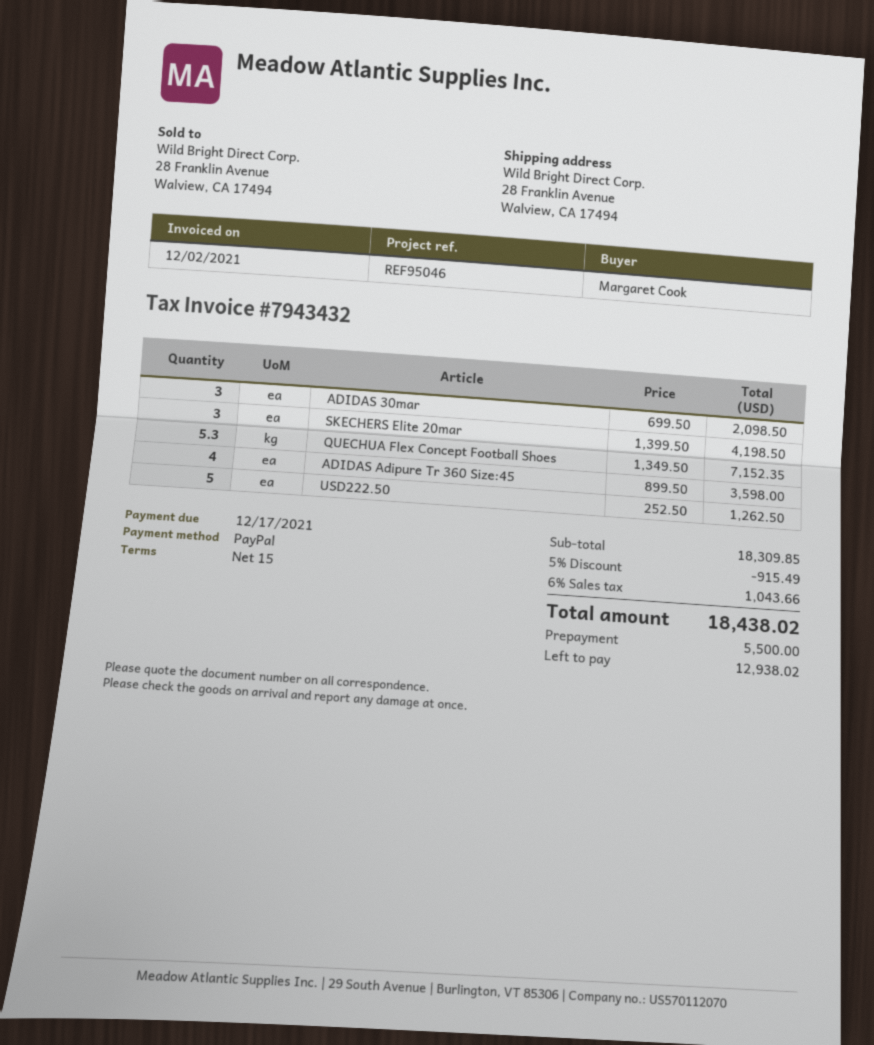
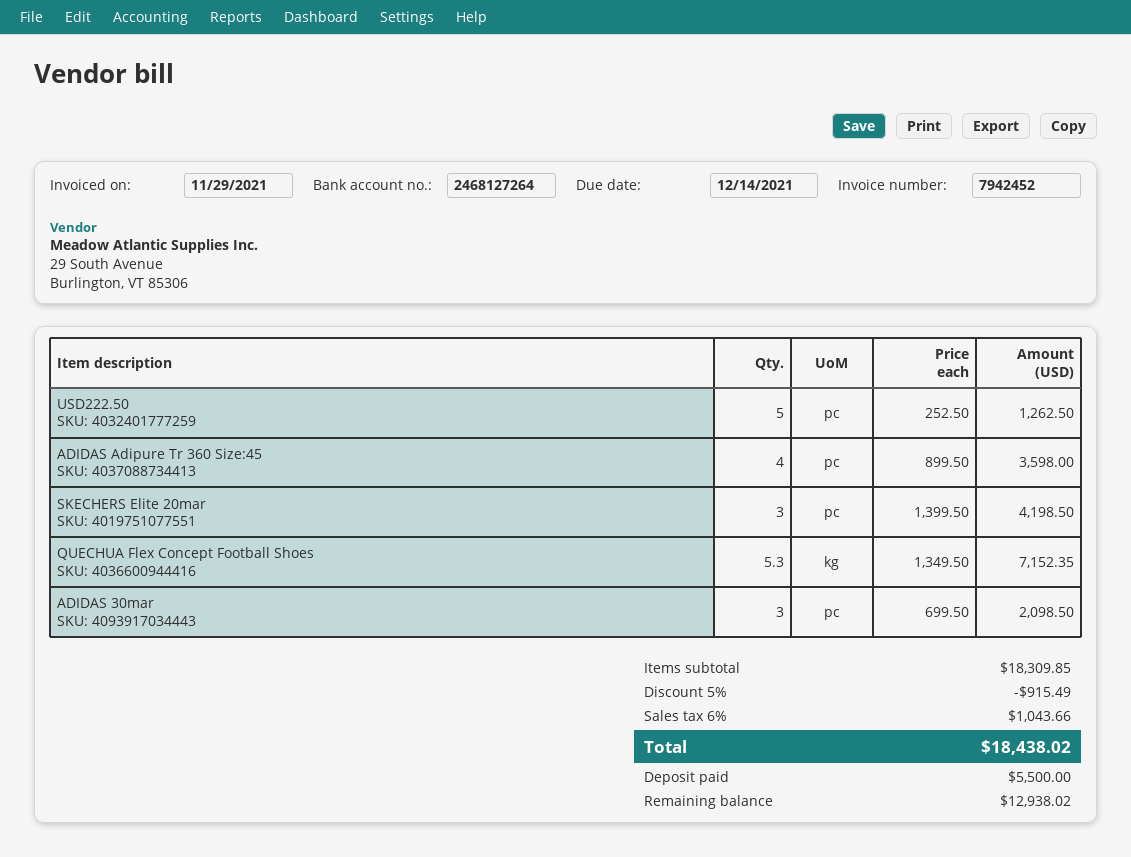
invoice number: 7943432 -> 7942452
invoice date: 2021-12-02 -> 2021-11-29
due date: 2021-12-17 -> 2021-12-14

